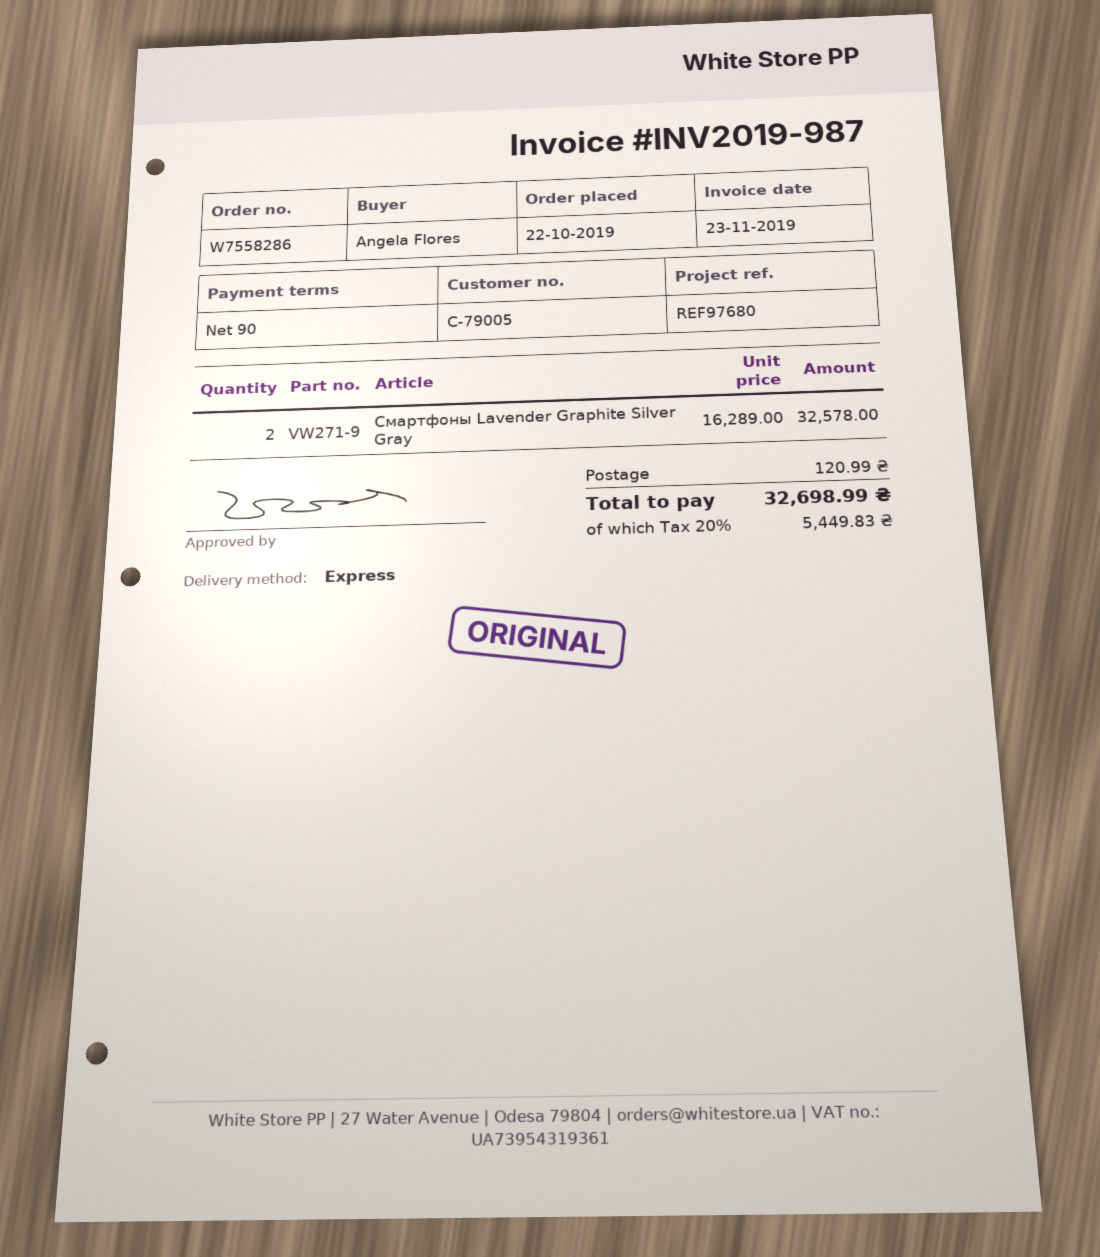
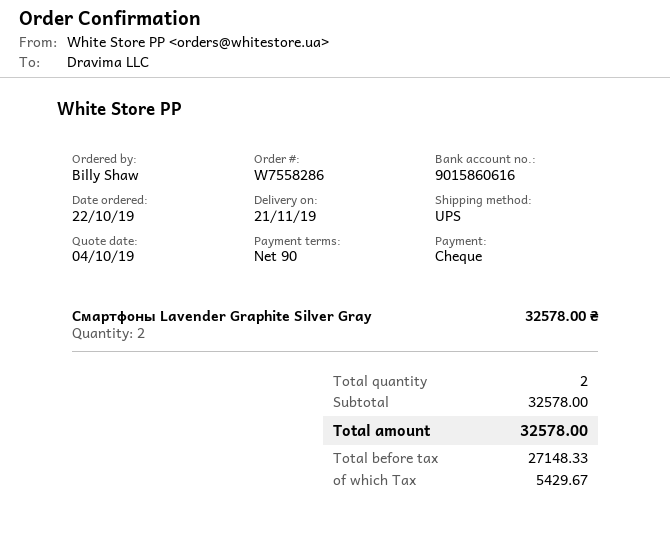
ordered by: Angela Flores -> Billy Shaw
shipping method: express -> UPS
shipping: 120.99 -> none
tax: 5449.83 -> 5429.67
total: 32698.99 -> 32578.00

